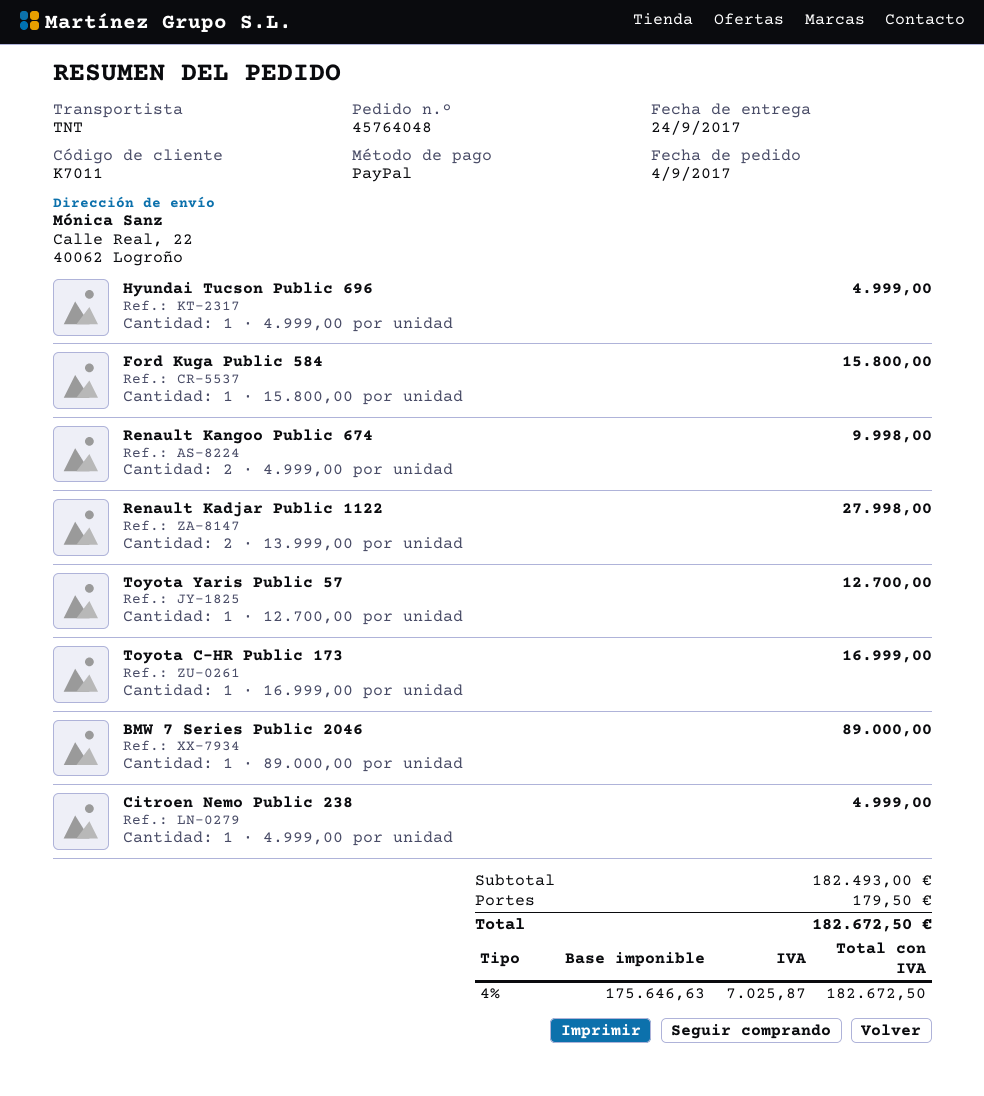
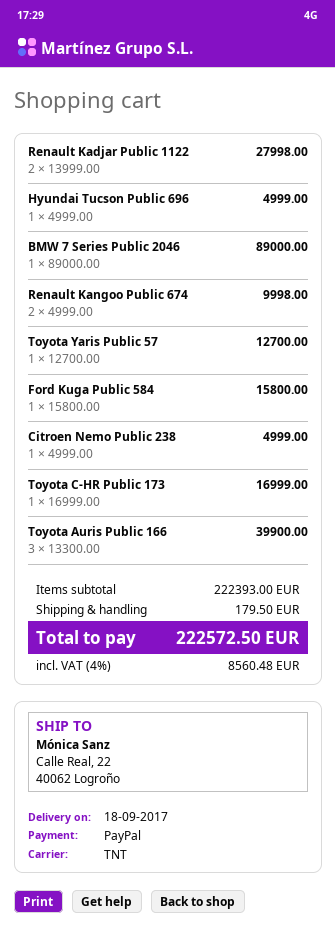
delivery date: 2017-09-24 -> 2017-09-18
Toyota Auris Public 166: none -> 3 x 13300.00 = 39900.00
subtotal: 182493.00 -> 222393.00
tax: 4% = 7025.87 -> 4% = 8560.48
total: 182672.50 -> 222572.50

